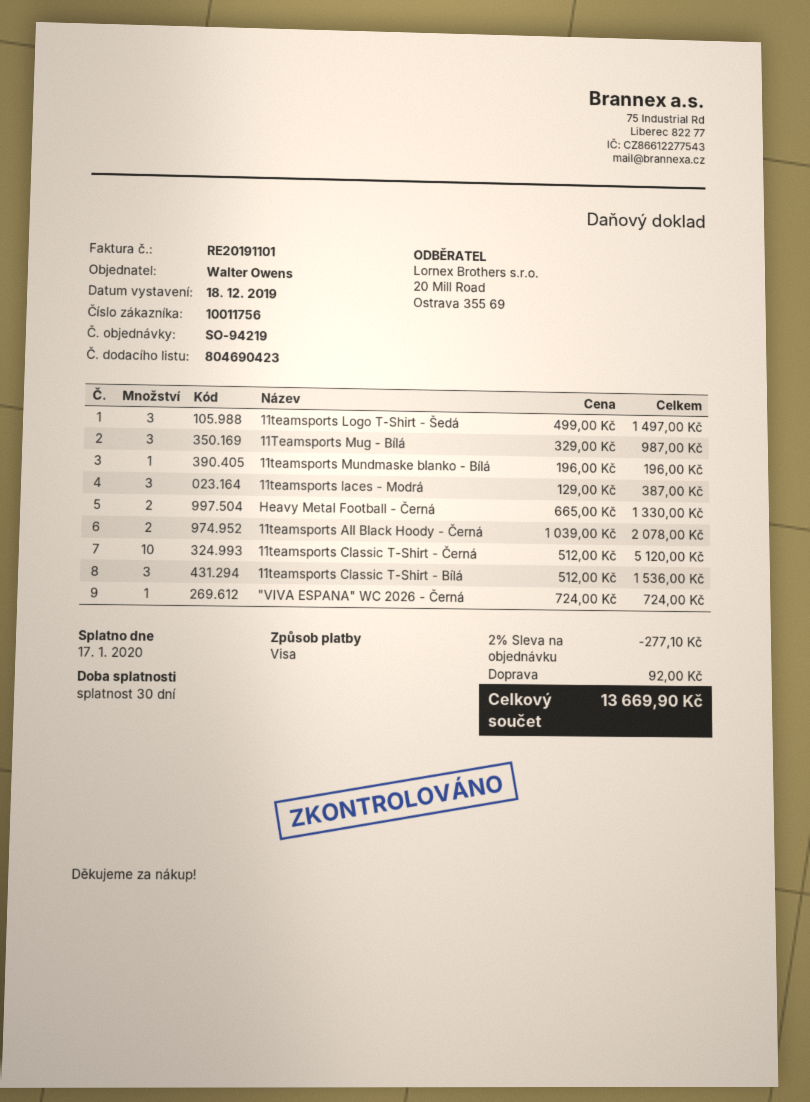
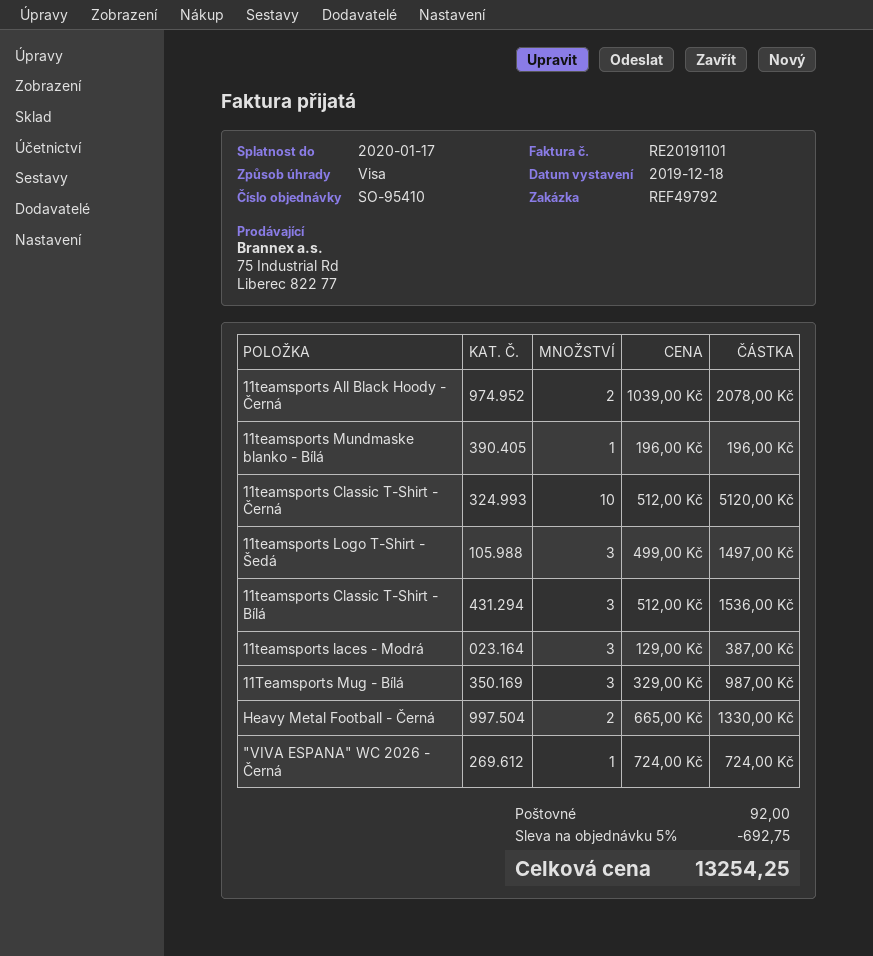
order number: SO-94219 -> SO-95410
discount: 2% = 277.10 -> 5% = 692.75
total: 13669.90 -> 13254.25

